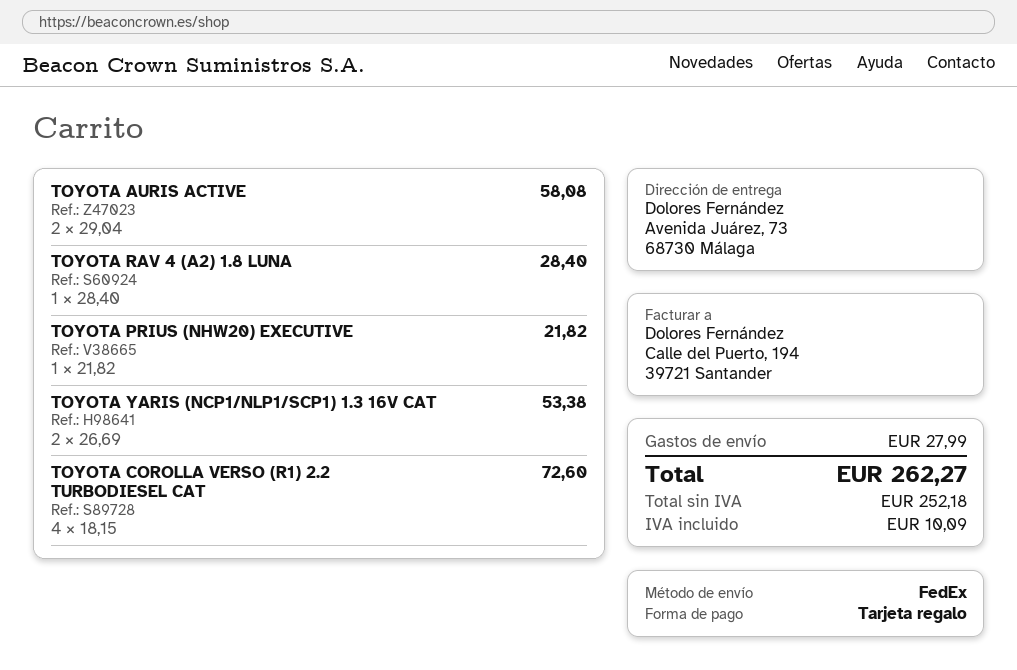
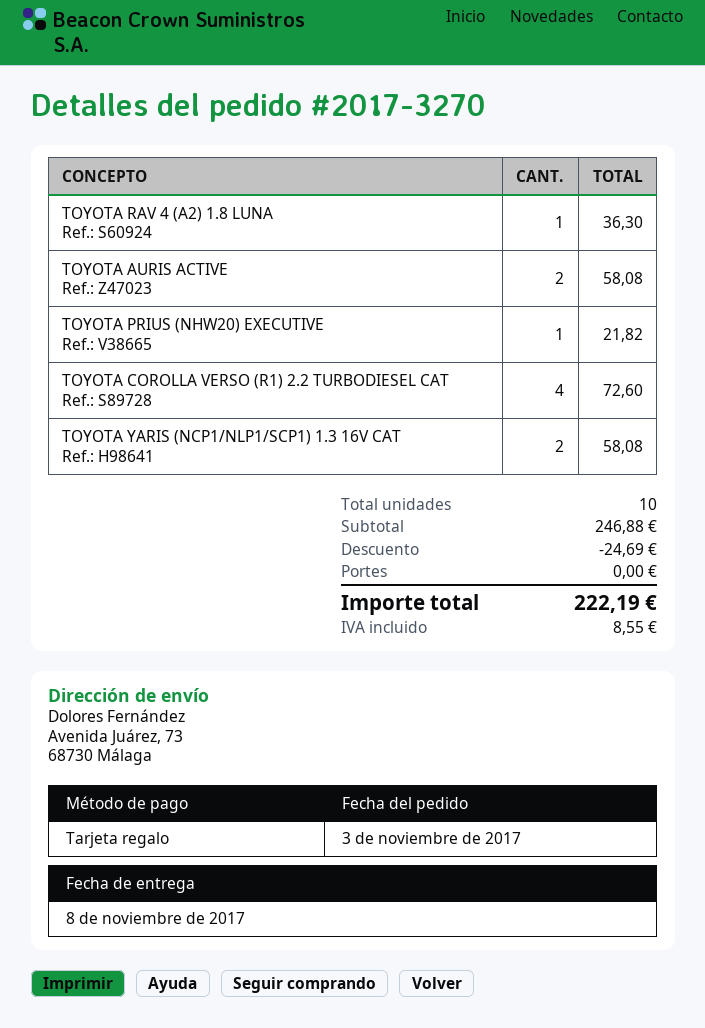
TOYOTA RAV 4 (A2) 1.8 LUNA: 1 for 28.40 -> 1 for 36.30
TOYOTA YARIS (NCP1/NLP1/SCP1) 1.3 16V CAT: 2 for 53.38 -> 2 for 58.08
discount: none -> 24.69
shipping: 27.99 -> 0.00
tax: 10.09 -> 8.55
total: 262.27 -> 222.19

